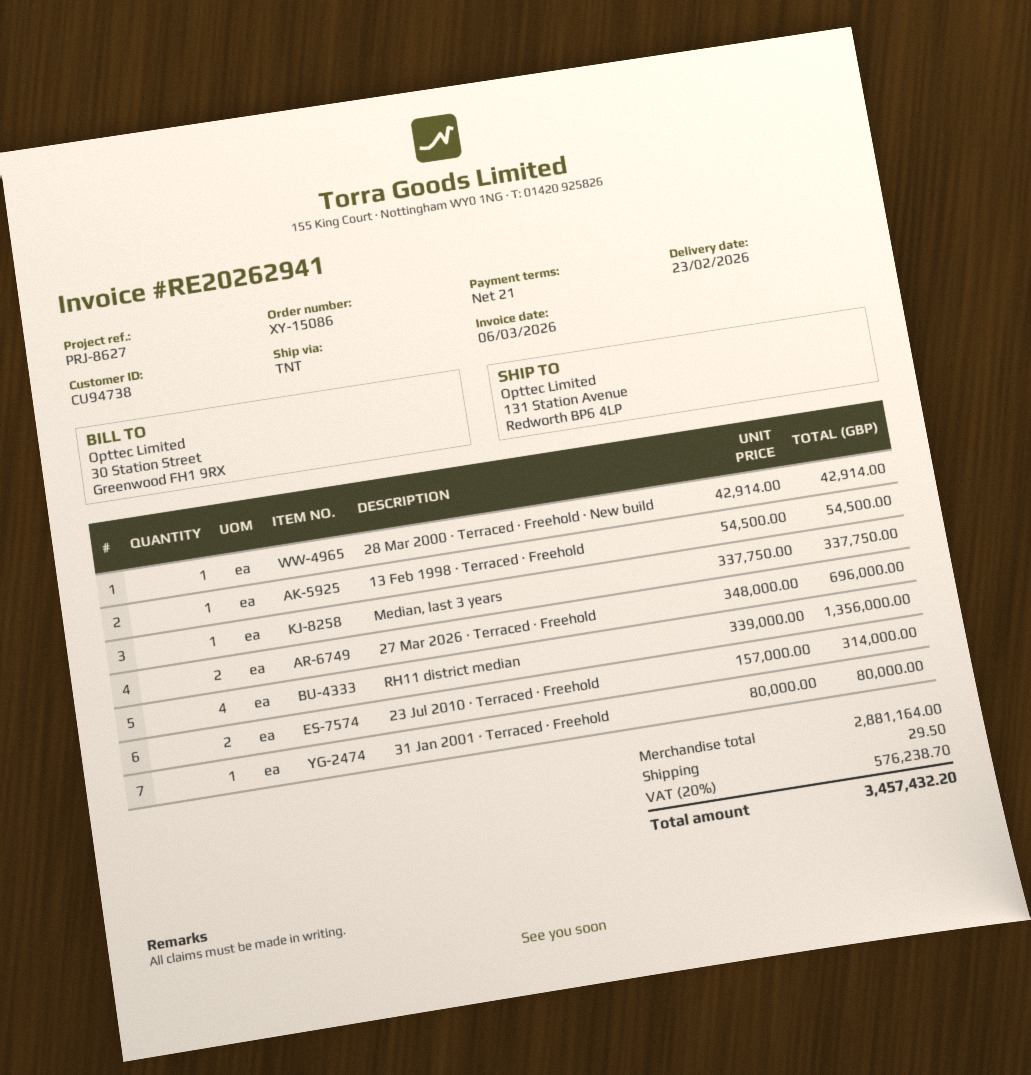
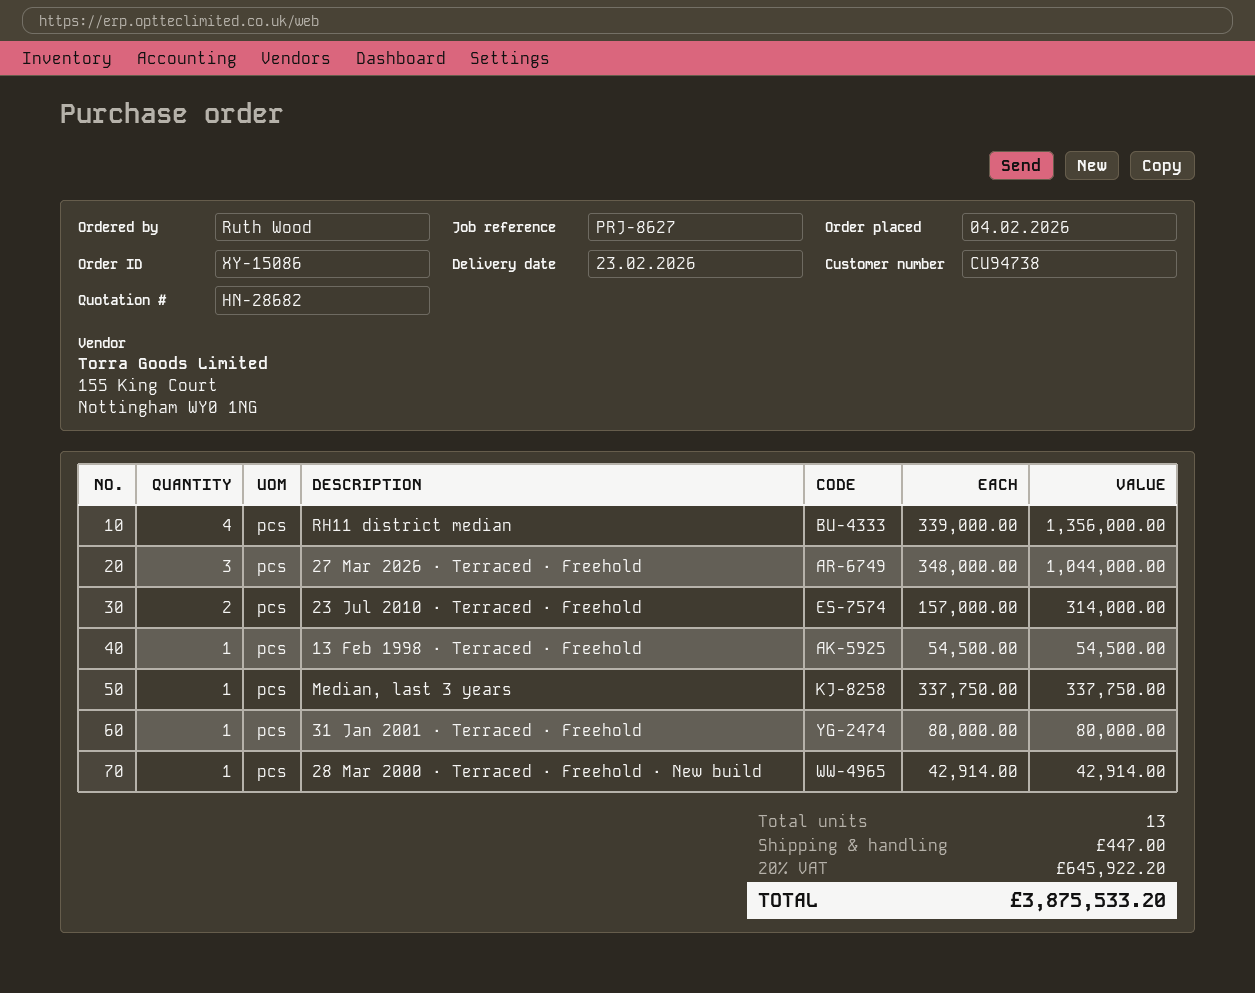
27 Mar 2026 · Terraced · Freehold: 2 x 348000.00 = 696000.00 -> 3 x 348000.00 = 1044000.00
shipping: 29.50 -> 447.00
tax: 20% = 576238.70 -> 20% = 645922.20
total: 3457432.20 -> 3875533.20

